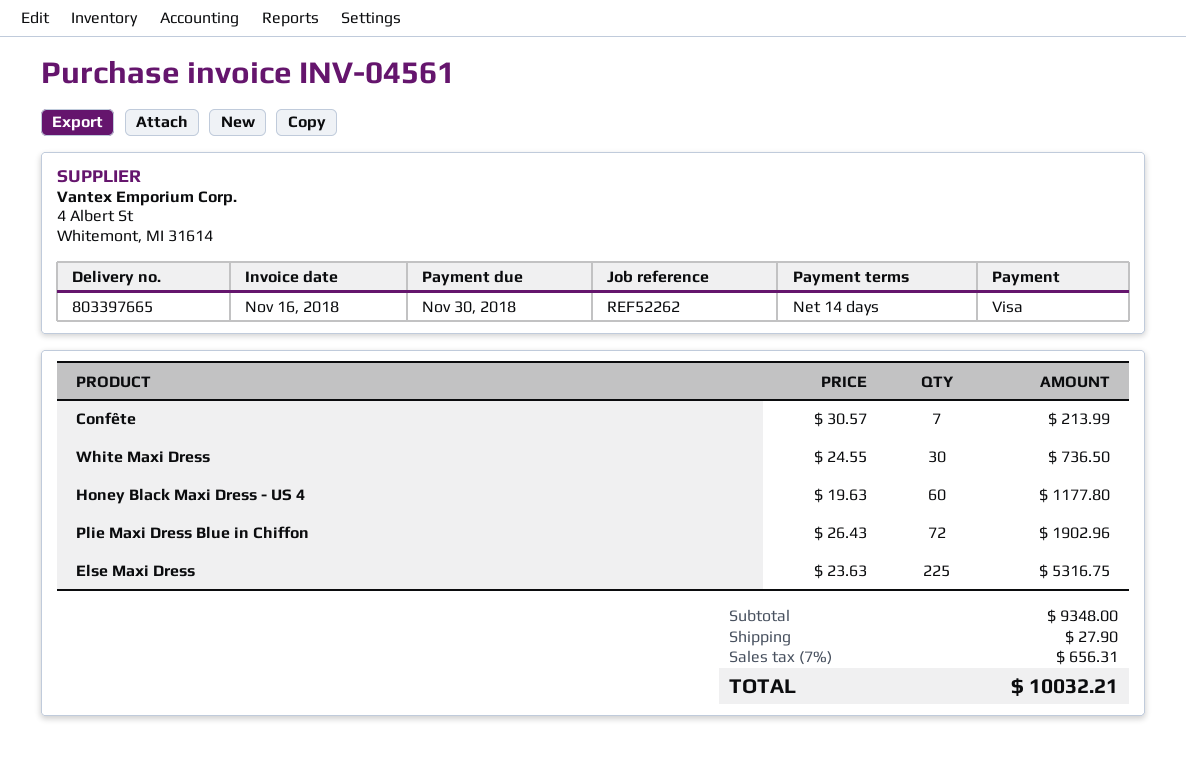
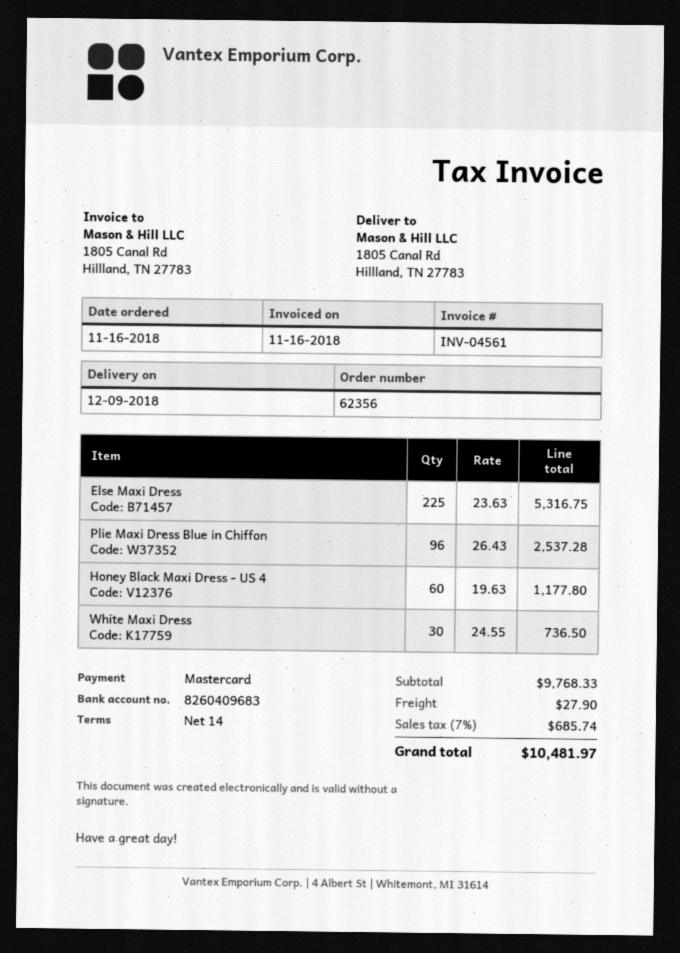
payment method: Visa -> Mastercard
Confête: 7 x 30.57 = 213.99 -> none
Plie Maxi Dress Blue in Chiffon: 72 x 26.43 = 1902.96 -> 96 x 26.43 = 2537.28
subtotal: 9348.00 -> 9768.33
tax: 7% = 656.31 -> 7% = 685.74
total: 10032.21 -> 10481.97

